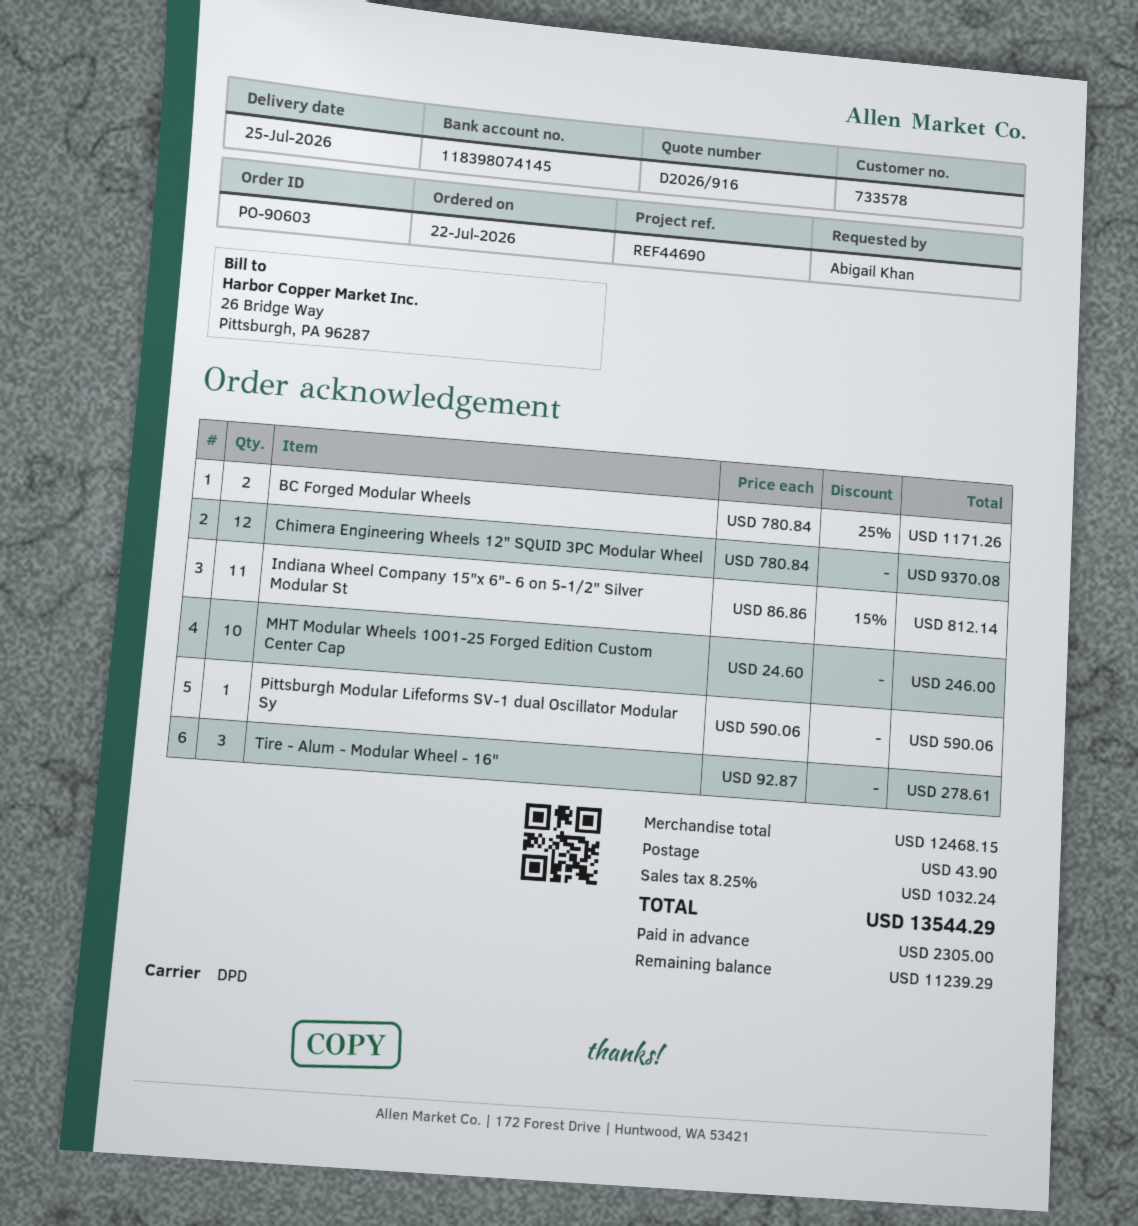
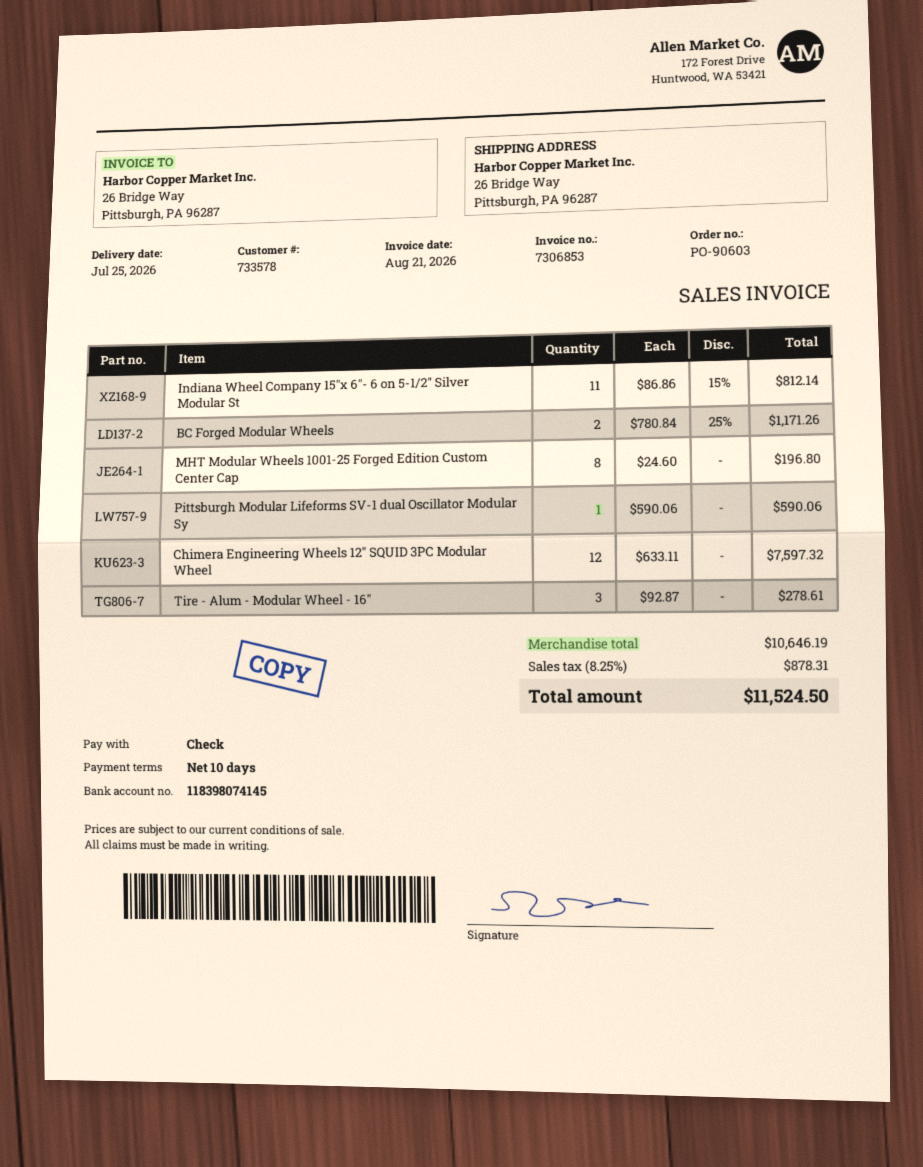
Chimera Engineering Wheels 12" SQUID 3PC Modular Wheel: 12 x 780.84 = 9370.08 -> 12 x 633.11 = 7597.32
MHT Modular Wheels 1001-25 Forged Edition Custom Center Cap: 10 x 24.60 = 246.00 -> 8 x 24.60 = 196.80
subtotal: 12468.15 -> 10646.19
shipping: 43.90 -> none
tax: 8.25% = 1032.24 -> 8.25% = 878.31
total: 13544.29 -> 11524.50

